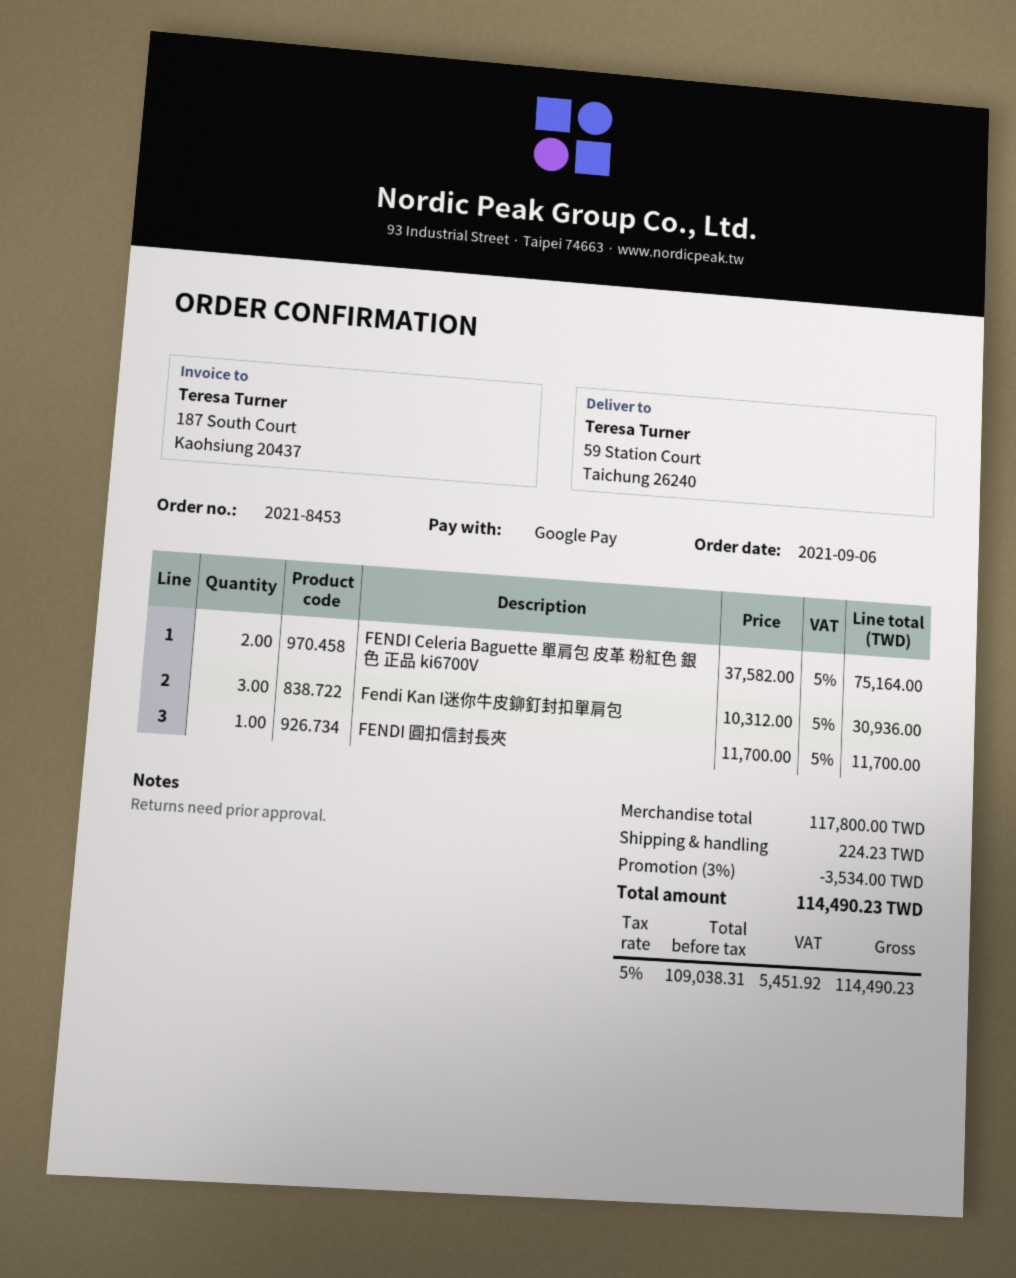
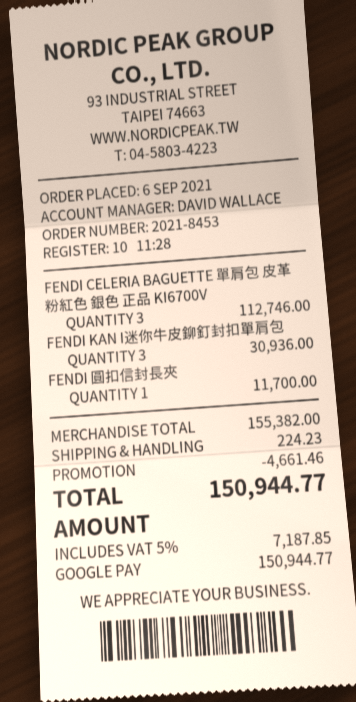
FENDI Celeria Baguette 單肩包 皮革 粉紅色 銀色 正品 ki6700V: 2 for 75164.00 -> 3 for 112746.00
subtotal: 117800.00 -> 155382.00
discount: 3534.00 -> 4661.46
tax: 5% = 5451.92 -> 5% = 7187.85
total: 114490.23 -> 150944.77

